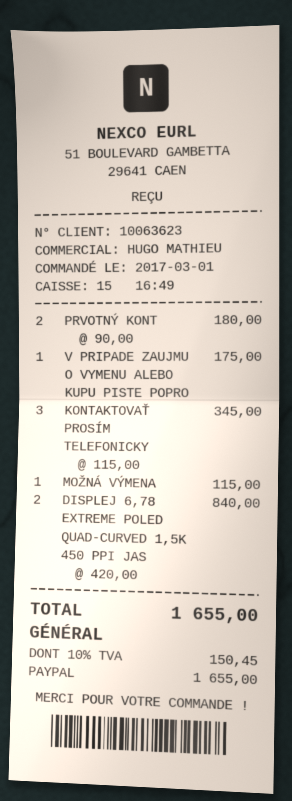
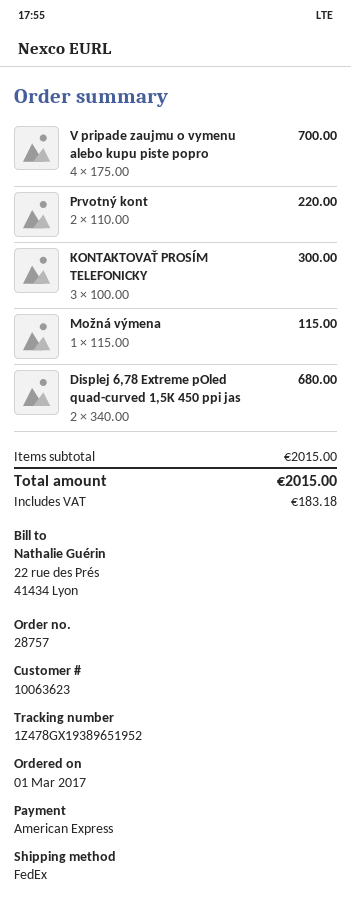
payment method: PayPal -> American Express
PRVOTNÝ KONT: 2 x 90.00 = 180.00 -> 2 x 110.00 = 220.00
V PRIPADE ZAUJMU O VYMENU ALEBO KUPU PISTE POPRO: 1 x 175.00 = 175.00 -> 4 x 175.00 = 700.00
KONTAKTOVAŤ PROSÍM TELEFONICKY: 3 x 115.00 = 345.00 -> 3 x 100.00 = 300.00
DISPLEJ 6,78 EXTREME POLED QUAD-CURVED 1,5K 450 PPI JAS: 2 x 420.00 = 840.00 -> 2 x 340.00 = 680.00
tax: 150.45 -> 183.18
total: 1655.00 -> 2015.00

